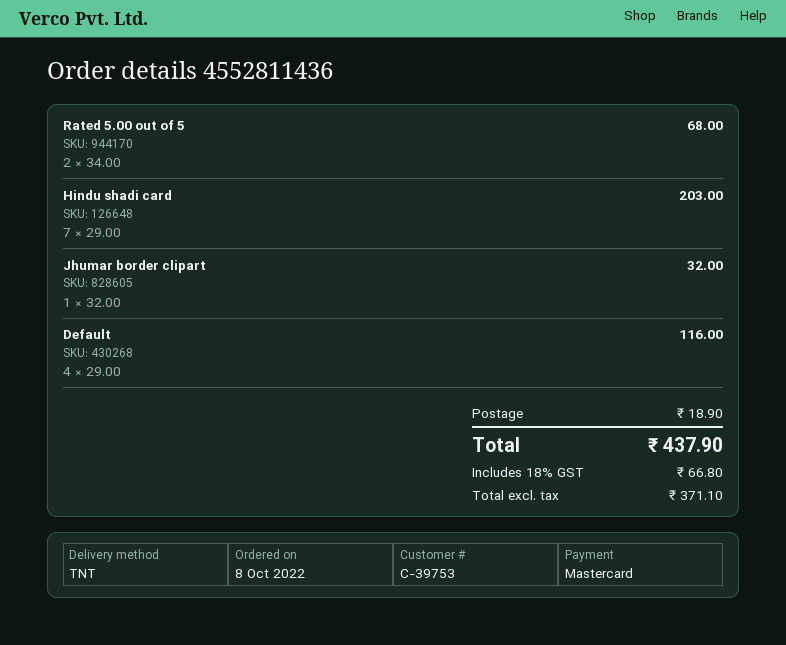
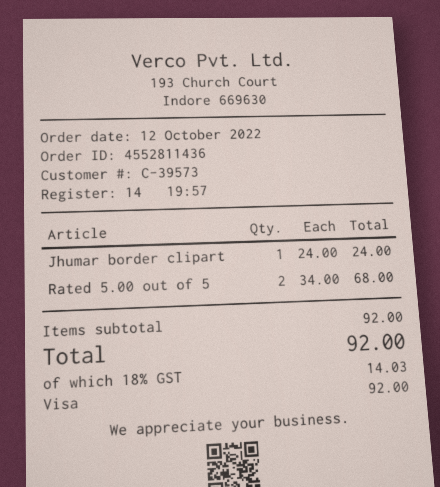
order date: 2022-10-08 -> 2022-10-12
customer number: C-39753 -> C-39573
payment method: Mastercard -> Visa
Hindu shadi card: 7 x 29.00 = 203.00 -> none
Jhumar border clipart: 1 x 32.00 = 32.00 -> 1 x 24.00 = 24.00
Default: 4 x 29.00 = 116.00 -> none
shipping: 18.90 -> none
tax: 18% = 66.80 -> 18% = 14.03
total: 437.90 -> 92.00

